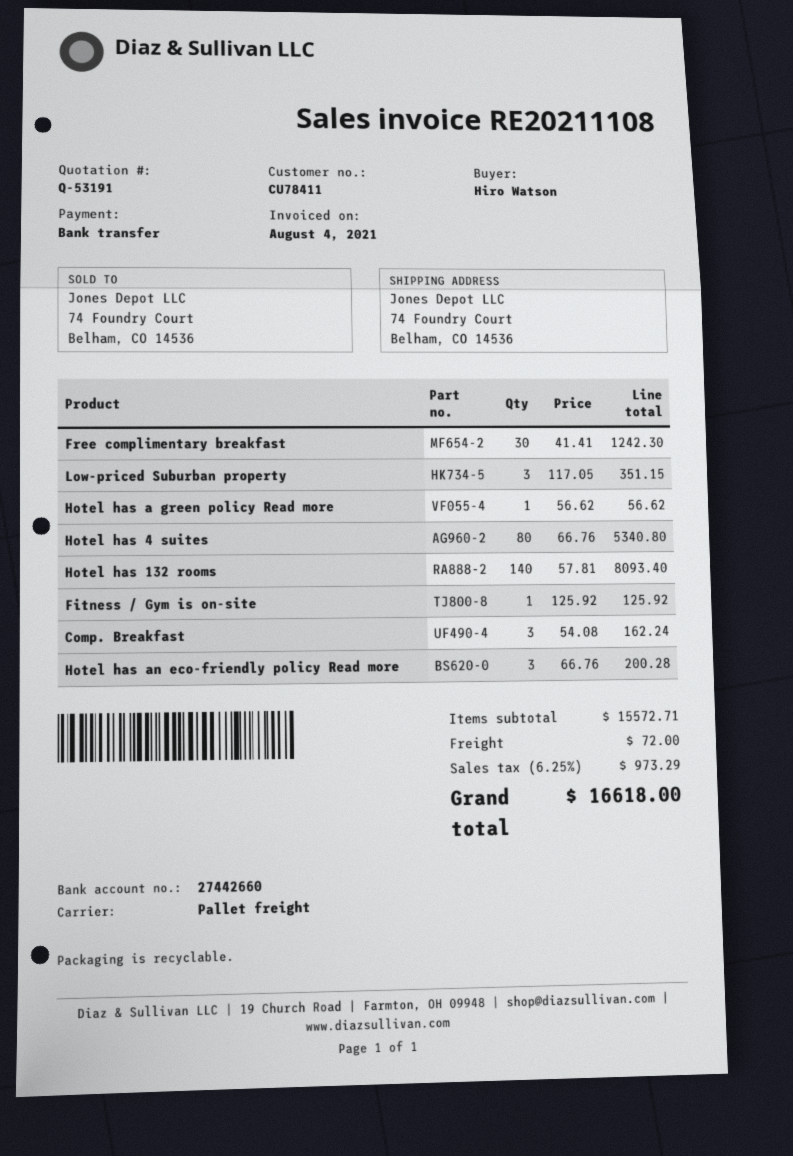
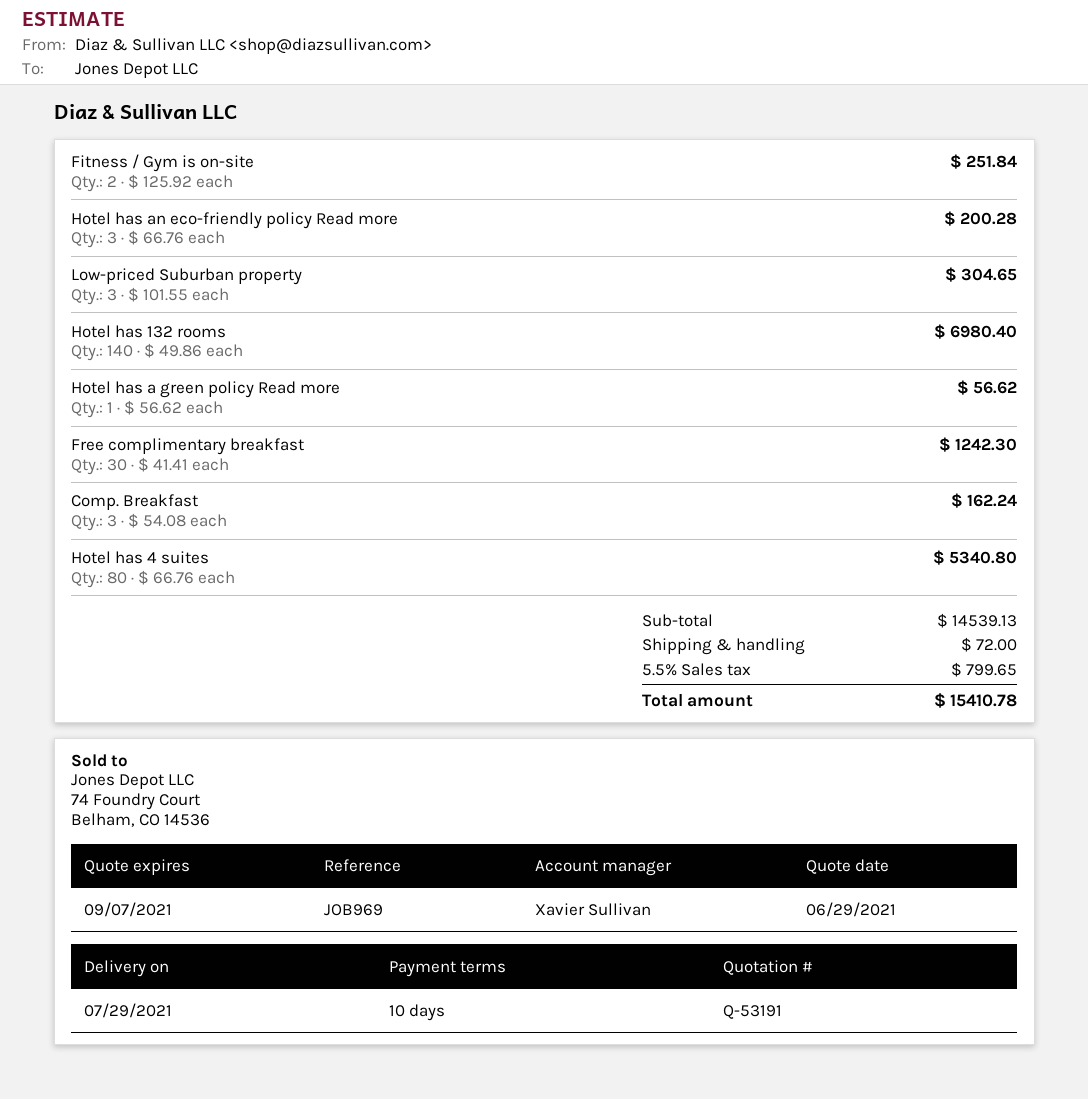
Low-priced Suburban property: 3 x 117.05 = 351.15 -> 3 x 101.55 = 304.65
Hotel has 132 rooms: 140 x 57.81 = 8093.40 -> 140 x 49.86 = 6980.40
Fitness / Gym is on-site: 1 x 125.92 = 125.92 -> 2 x 125.92 = 251.84
subtotal: 15572.71 -> 14539.13
tax: 6.25% = 973.29 -> 5.5% = 799.65
total: 16618.00 -> 15410.78

